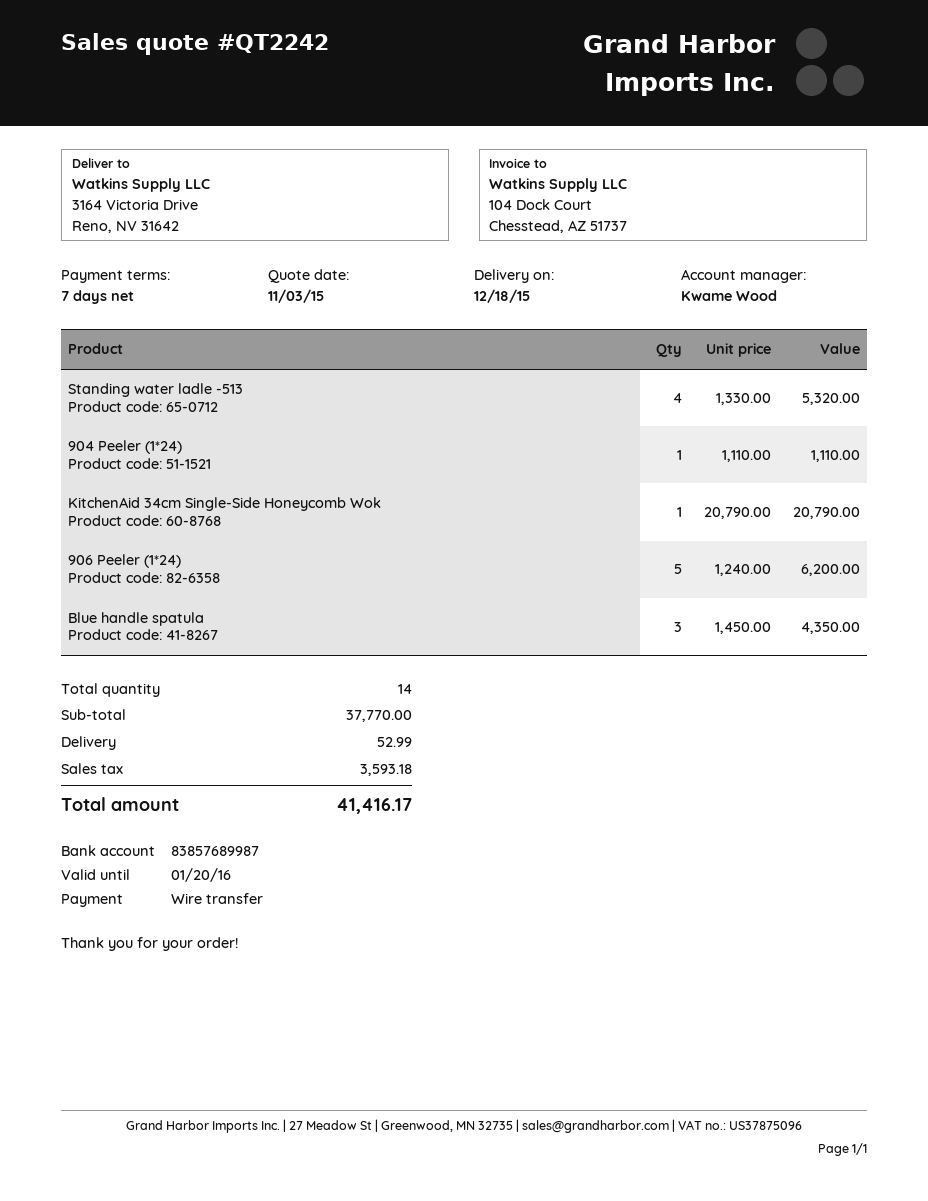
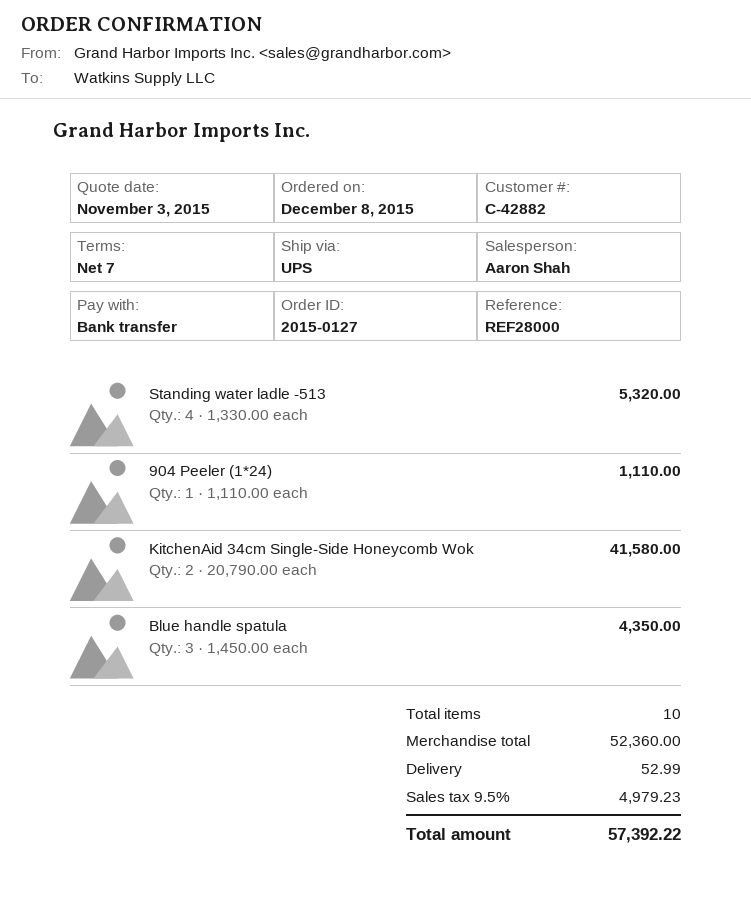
sales rep: Kwame Wood -> Aaron Shah
KitchenAid 34cm Single-Side Honeycomb Wok: 1 x 20790.00 = 20790.00 -> 2 x 20790.00 = 41580.00
906 Peeler (1*24): 5 x 1240.00 = 6200.00 -> none
total quantity: 14 -> 10
subtotal: 37770.00 -> 52360.00
tax: 3593.18 -> 4979.23
total: 41416.17 -> 57392.22

